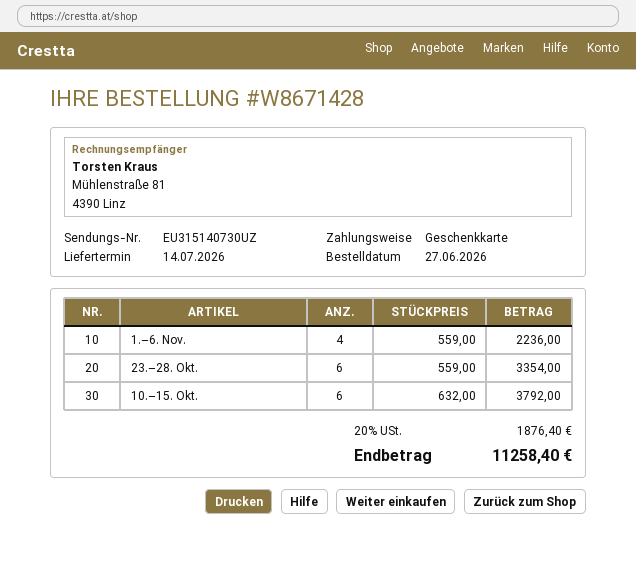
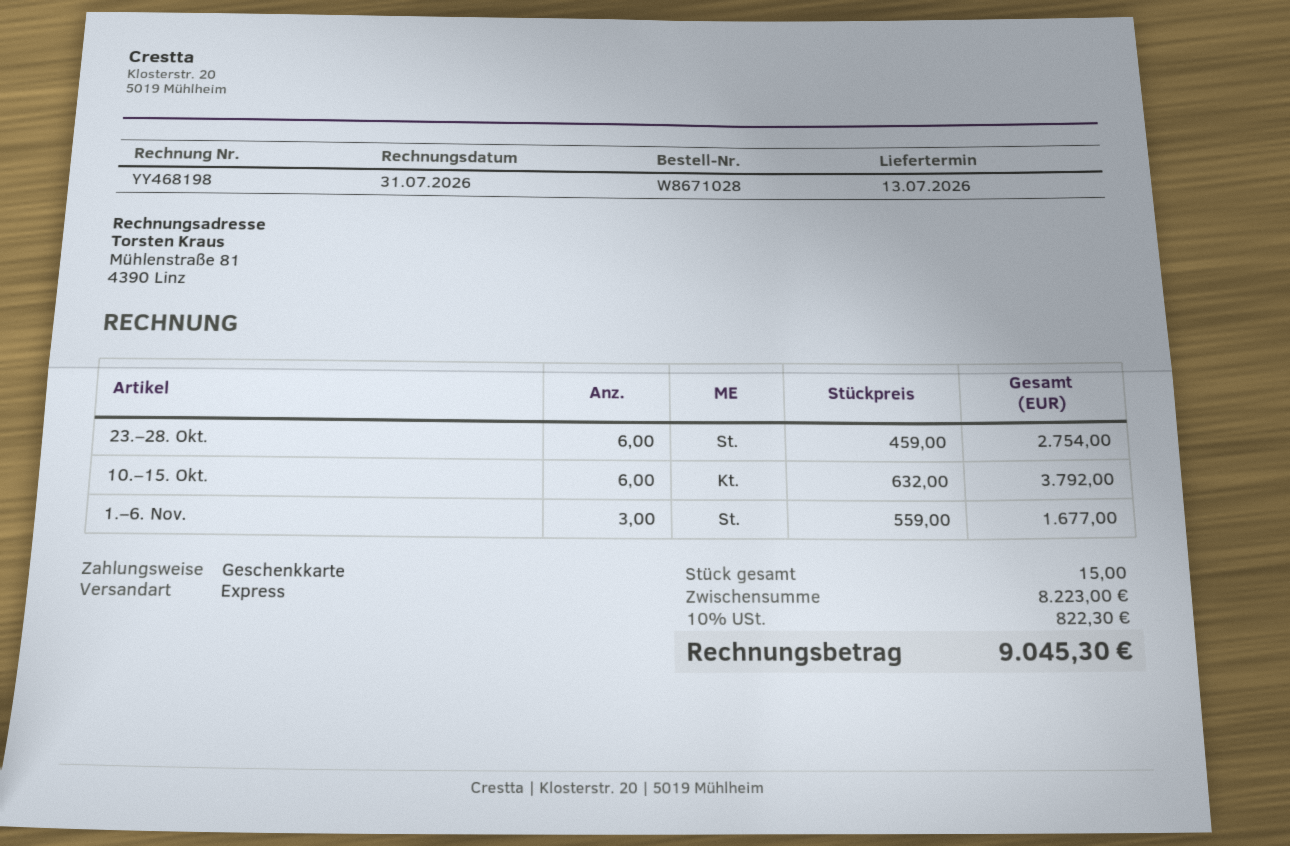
order number: W8671428 -> W8671028
delivery date: 2026-07-14 -> 2026-07-13
1.–6. Nov.: 4 x 559.00 = 2236.00 -> 3 x 559.00 = 1677.00
23.–28. Okt.: 6 x 559.00 = 3354.00 -> 6 x 459.00 = 2754.00
tax: 20% = 1876.40 -> 10% = 822.30
total: 11258.40 -> 9045.30

